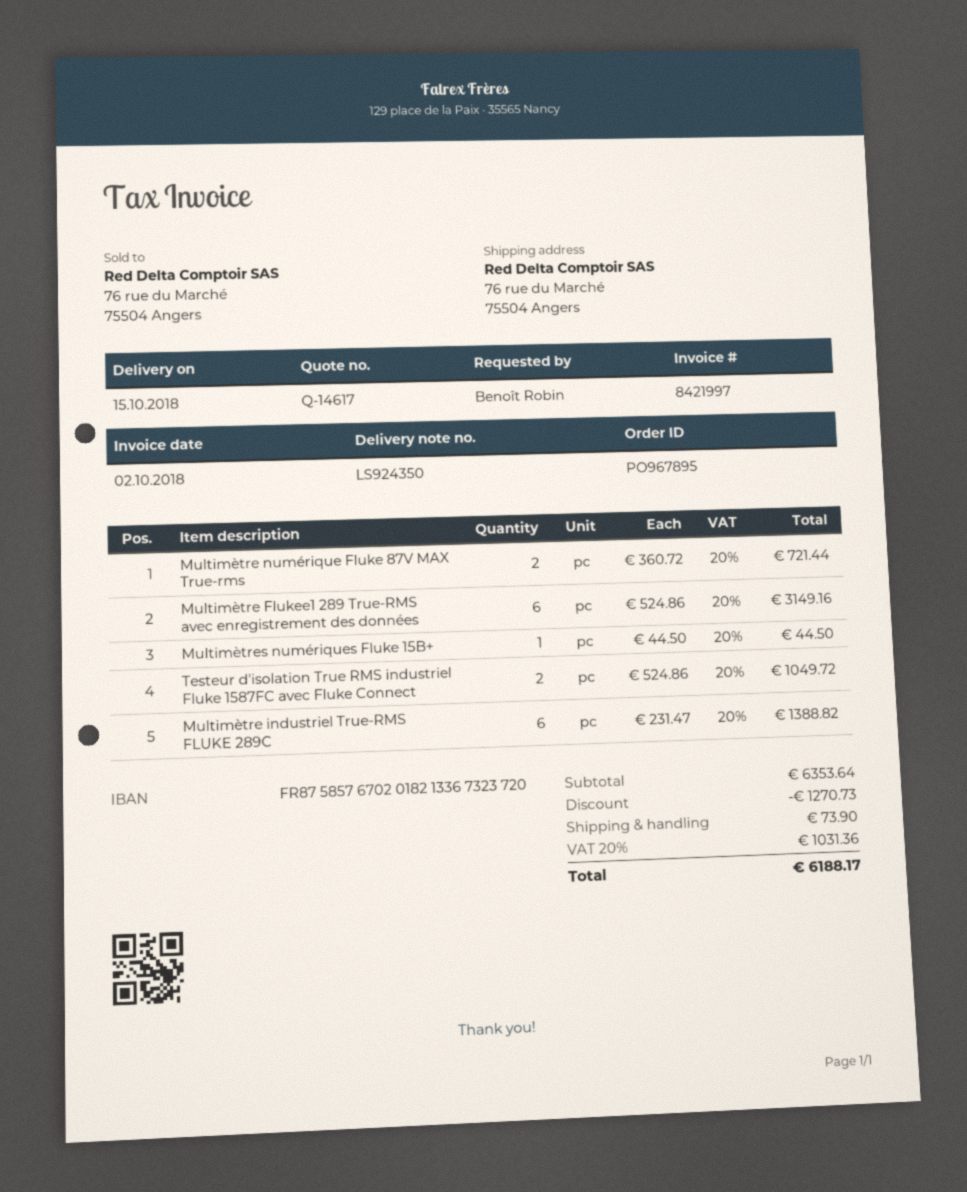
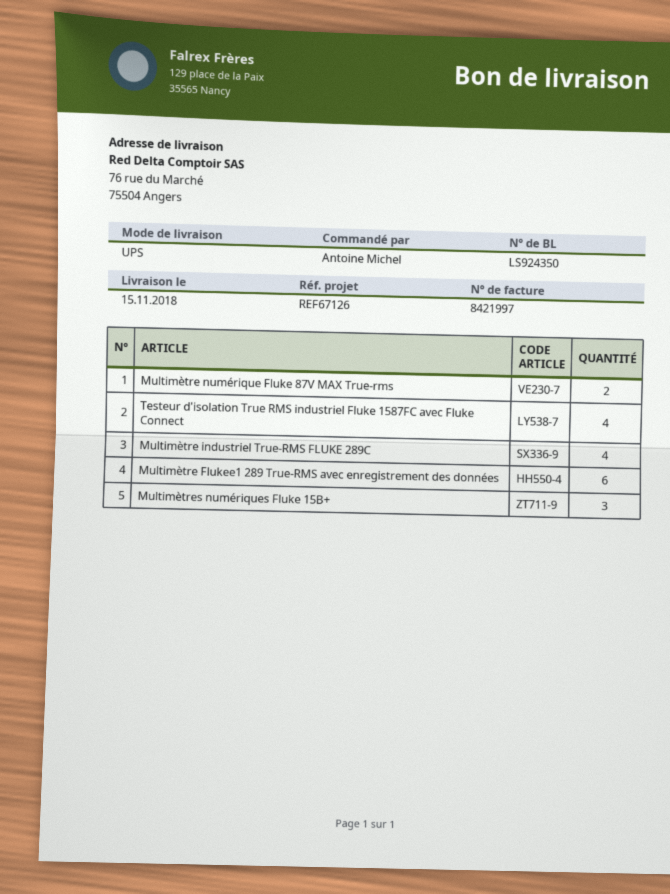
delivery date: 2018-10-15 -> 2018-11-15
ordered by: Benoît Robin -> Antoine Michel
Multimètres numériques Fluke 15B+: 1 -> 3
Testeur d'isolation True RMS industriel Fluke 1587FC avec Fluke Connect: 2 -> 4
Multimètre industriel True-RMS FLUKE 289C: 6 -> 4

